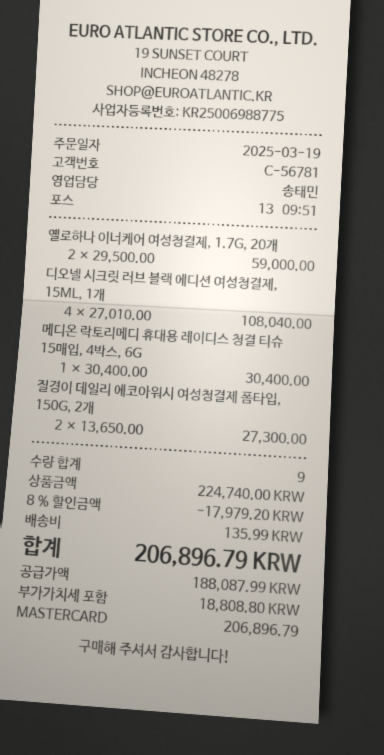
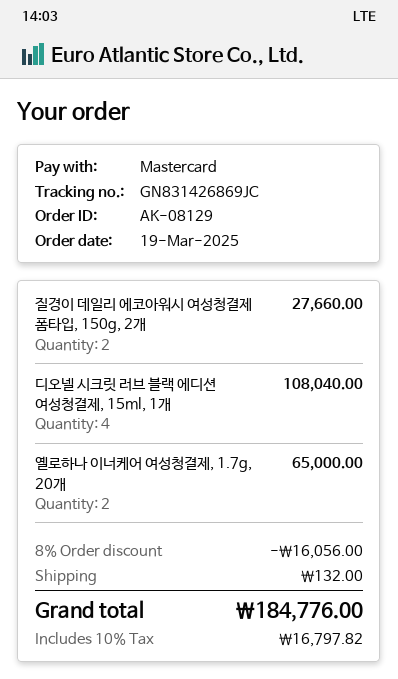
옐로하나 이너케어 여성청결제, 1.7G, 20개: 2 for 59000.00 -> 2 for 65000.00
메디온 락토리메디 휴대용 레이디스 청결 티슈 15매입, 4박스, 6G: 1 for 30400.00 -> none
질경이 데일리 에코아워시 여성청결제 폼타입, 150G, 2개: 2 for 27300.00 -> 2 for 27660.00
discount: 8% = 17979.20 -> 8% = 16056.00
shipping: 135.99 -> 132.00
tax: 18808.80 -> 16797.82
total: 206896.79 -> 184776.00

